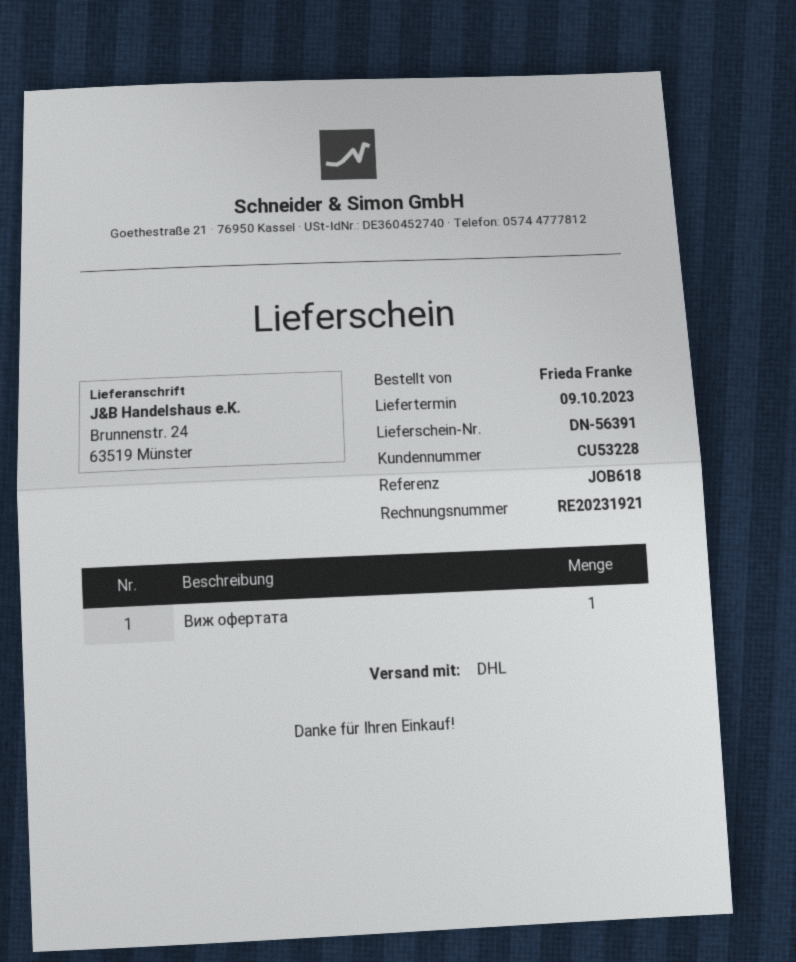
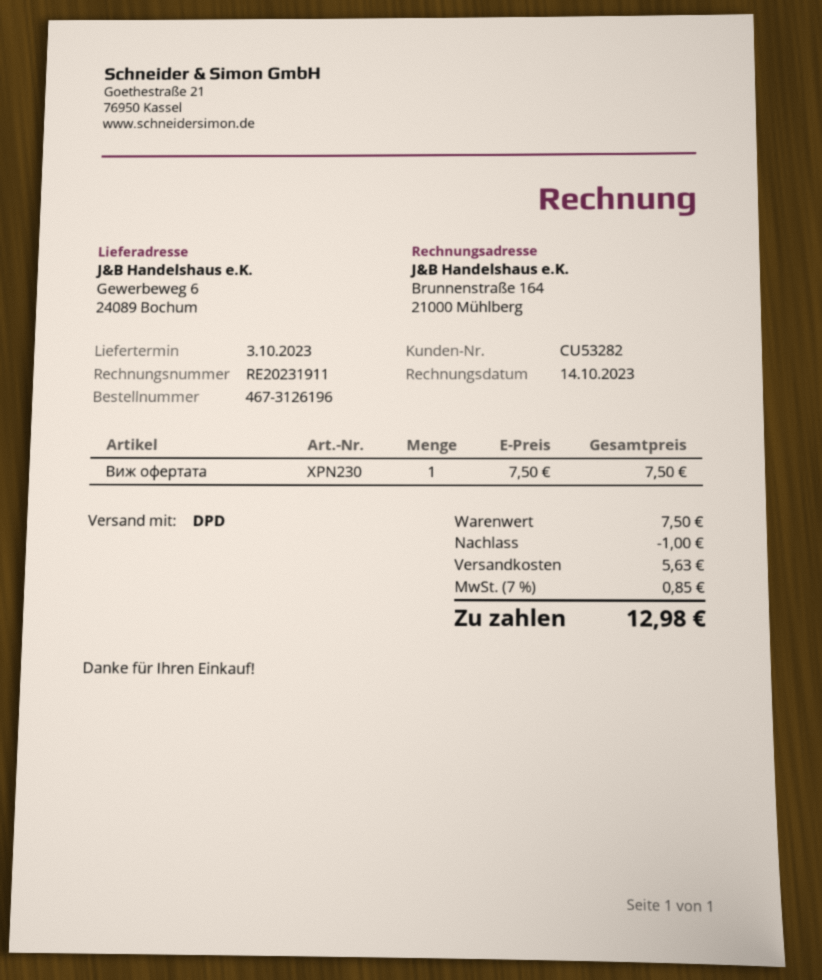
delivery date: 2023-10-09 -> 2023-10-03
invoice number: RE20231921 -> RE20231911
customer number: CU53228 -> CU53282
shipping method: DHL -> DPD
ship to: Brunnenstr. 24, 63519 Münster -> Gewerbeweg 6, 24089 Bochum

